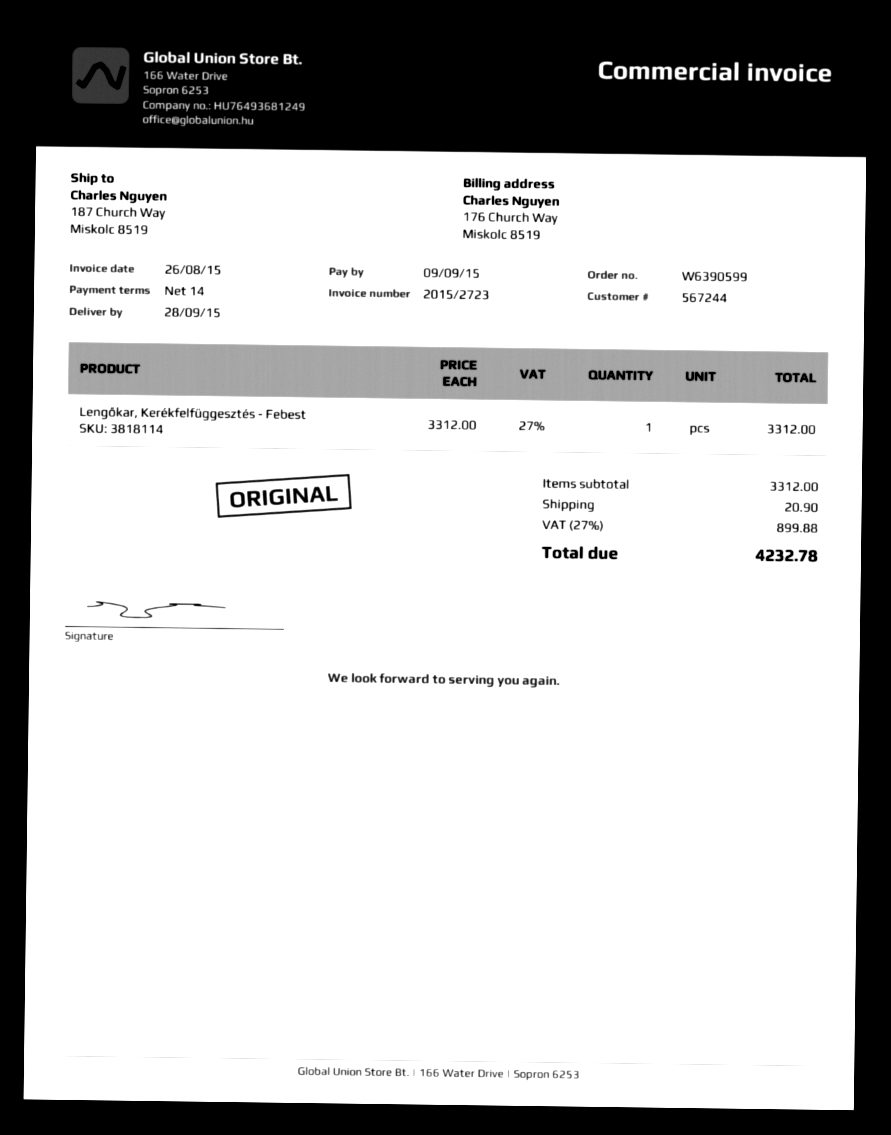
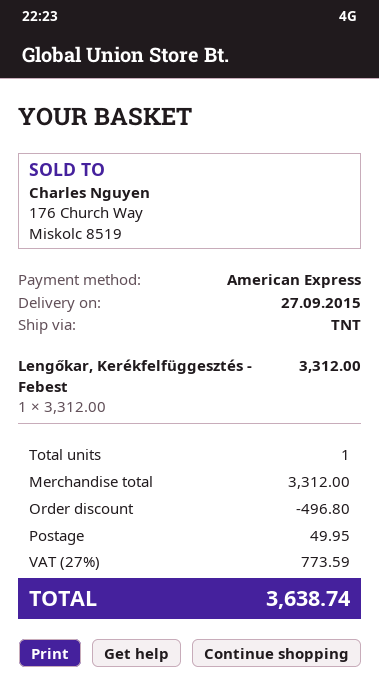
delivery date: 2015-09-28 -> 2015-09-27
discount: none -> 496.80
shipping: 20.90 -> 49.95
tax: 27% = 899.88 -> 27% = 773.59
total: 4232.78 -> 3638.74

